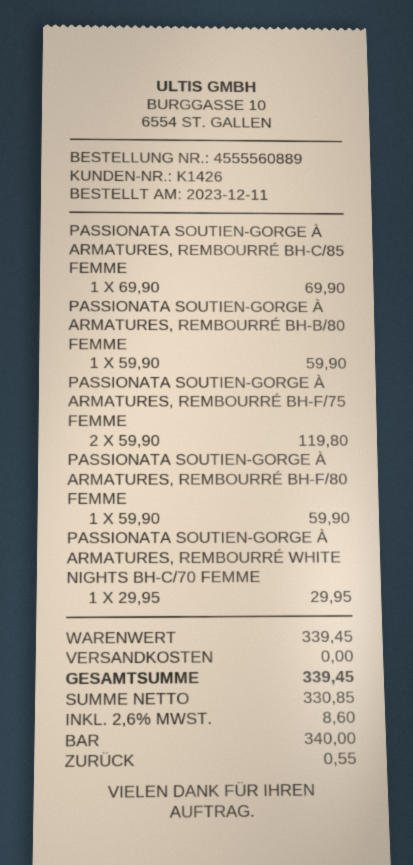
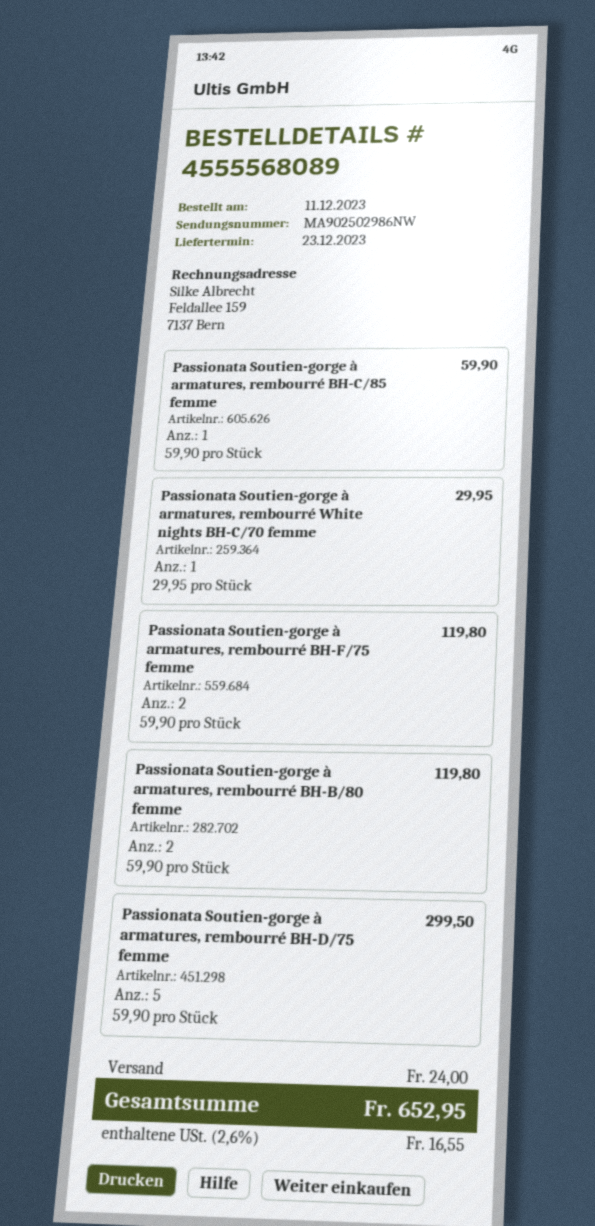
order number: 4555560889 -> 4555568089
PASSIONATA SOUTIEN-GORGE À ARMATURES, REMBOURRÉ BH-C/85 FEMME: 1 x 69.90 = 69.90 -> 1 x 59.90 = 59.90
PASSIONATA SOUTIEN-GORGE À ARMATURES, REMBOURRÉ BH-B/80 FEMME: 1 x 59.90 = 59.90 -> 2 x 59.90 = 119.80
PASSIONATA SOUTIEN-GORGE À ARMATURES, REMBOURRÉ BH-F/80 FEMME: 1 x 59.90 = 59.90 -> none
Passionata Soutien-gorge à armatures, rembourré BH-D/75 femme: none -> 5 x 59.90 = 299.50
shipping: 0.00 -> 24.00
tax: 2.6% = 8.60 -> 2.6% = 16.55
total: 339.45 -> 652.95

